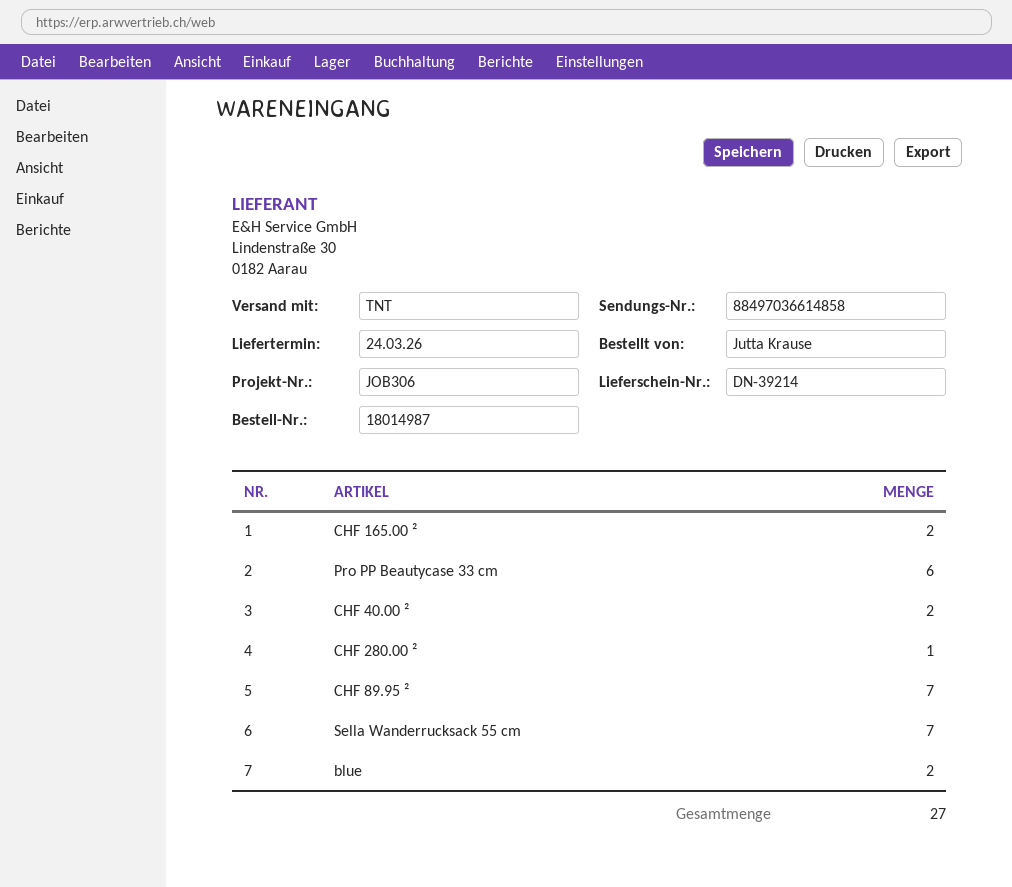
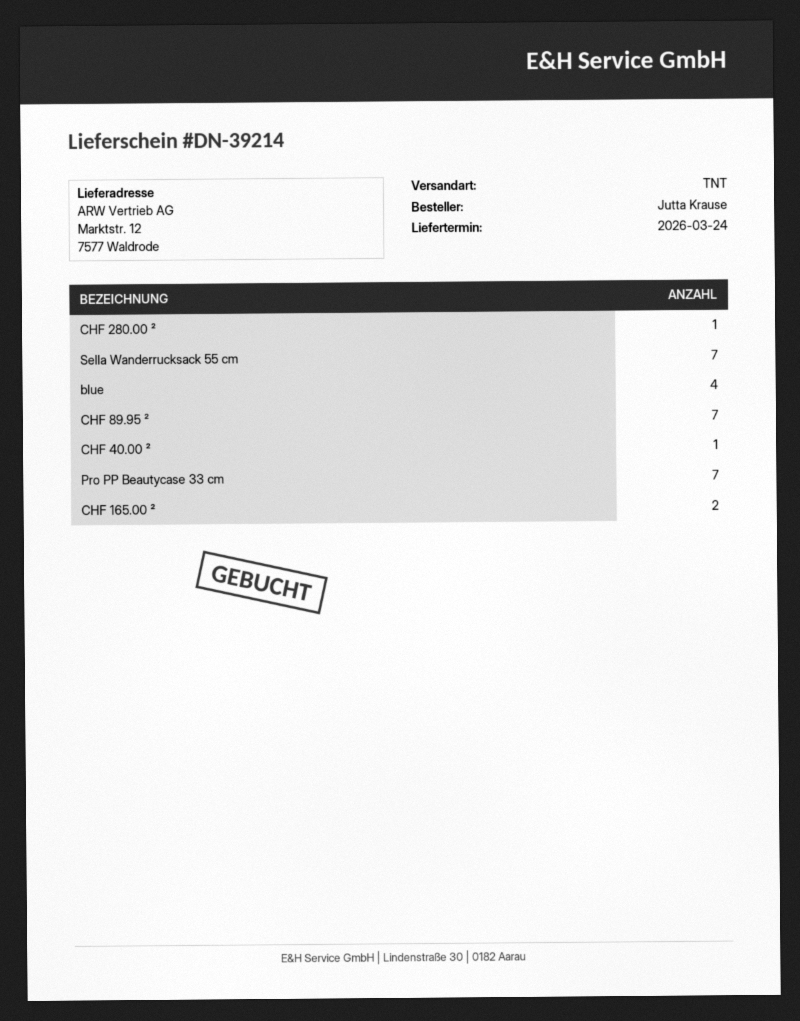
Pro PP Beautycase 33 cm: 6 -> 7
CHF 40.00 ²: 2 -> 1
blue: 2 -> 4

